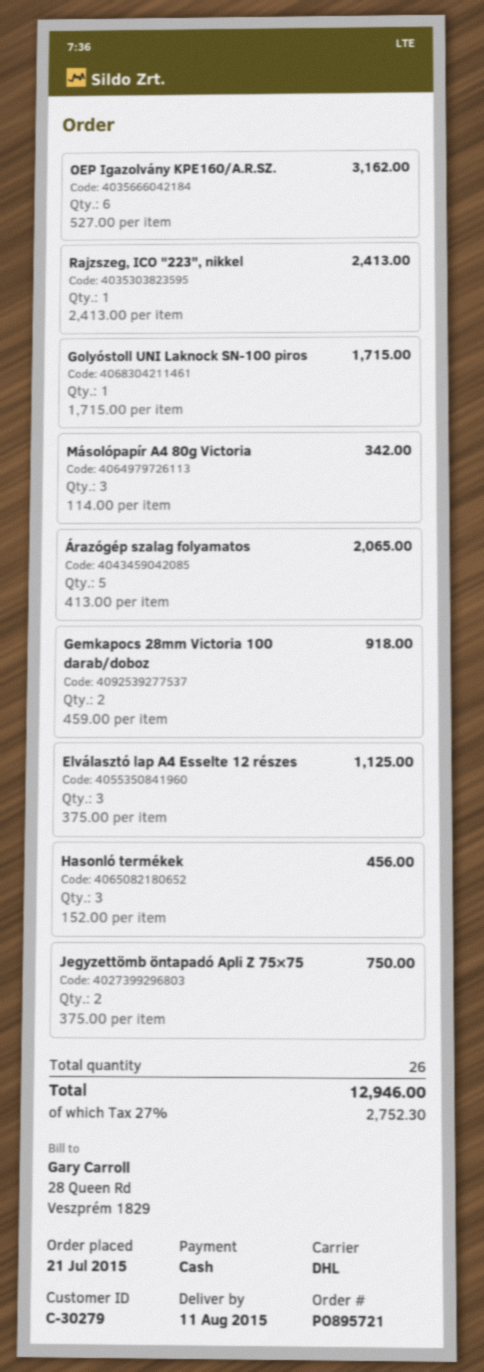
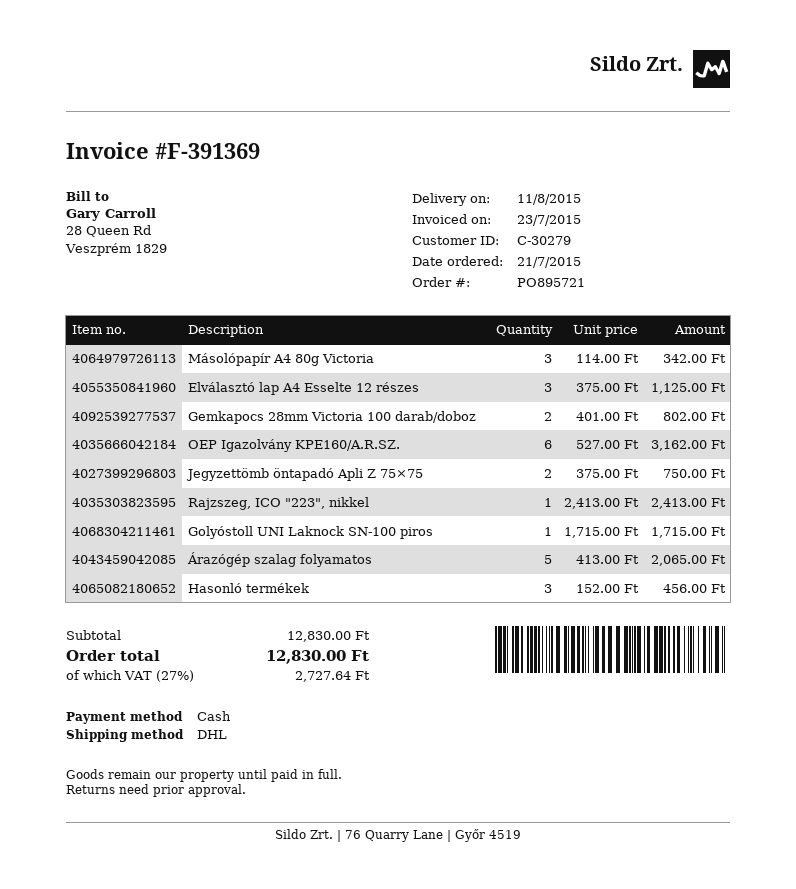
Gemkapocs 28mm Victoria 100 darab/doboz: 2 x 459.00 = 918.00 -> 2 x 401.00 = 802.00
tax: 27% = 2752.30 -> 27% = 2727.64
total: 12946.00 -> 12830.00

